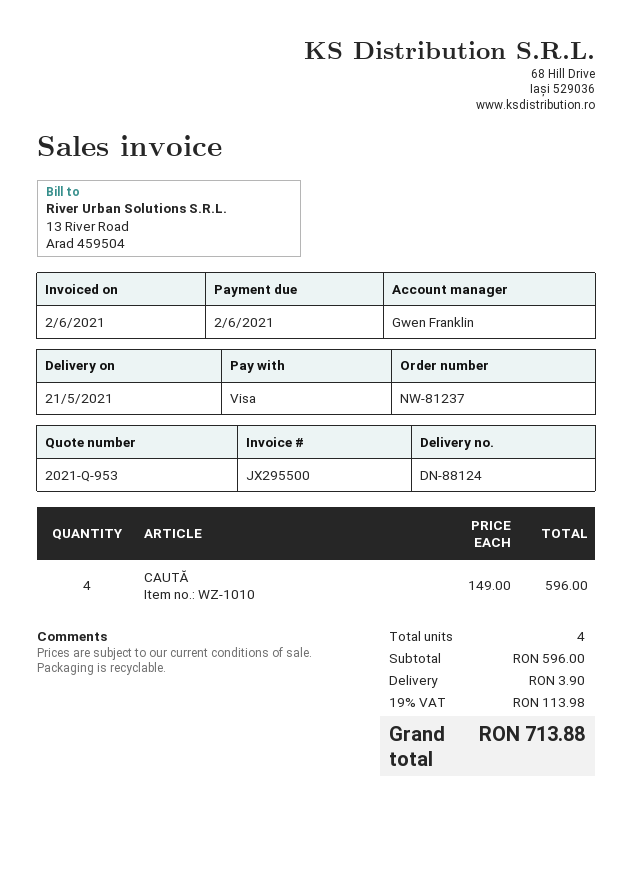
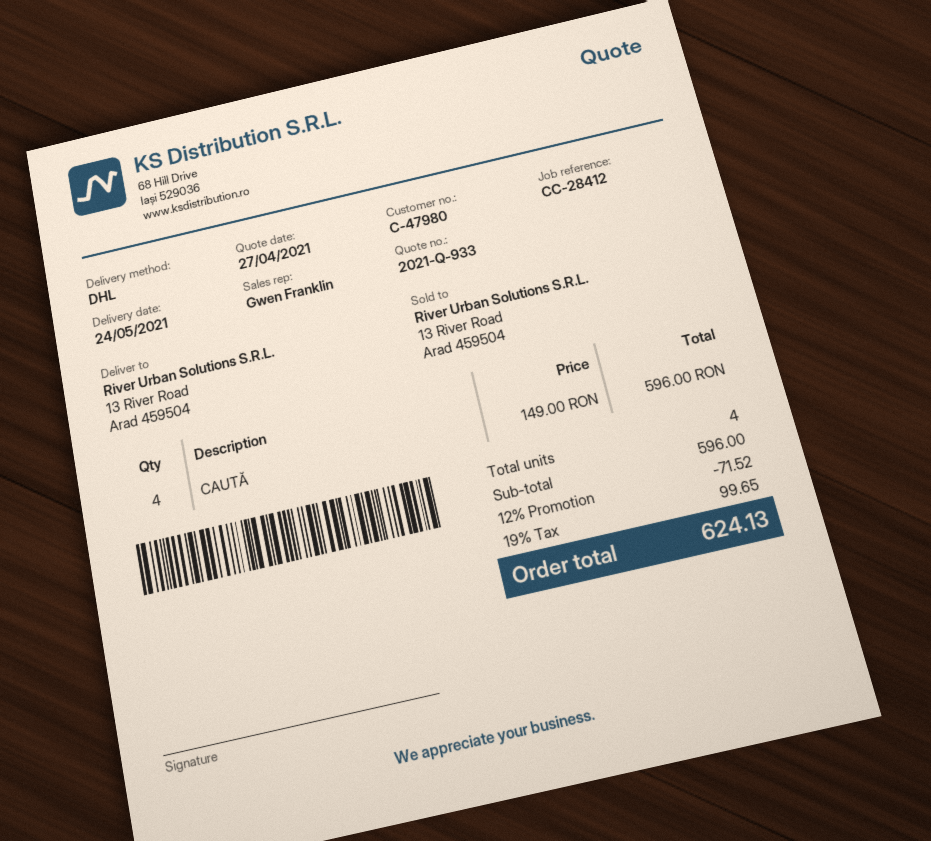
quote number: 2021-Q-953 -> 2021-Q-933
delivery date: 2021-05-21 -> 2021-05-24
discount: none -> 12% = 71.52
shipping: 3.90 -> none
tax: 19% = 113.98 -> 19% = 99.65
total: 713.88 -> 624.13

